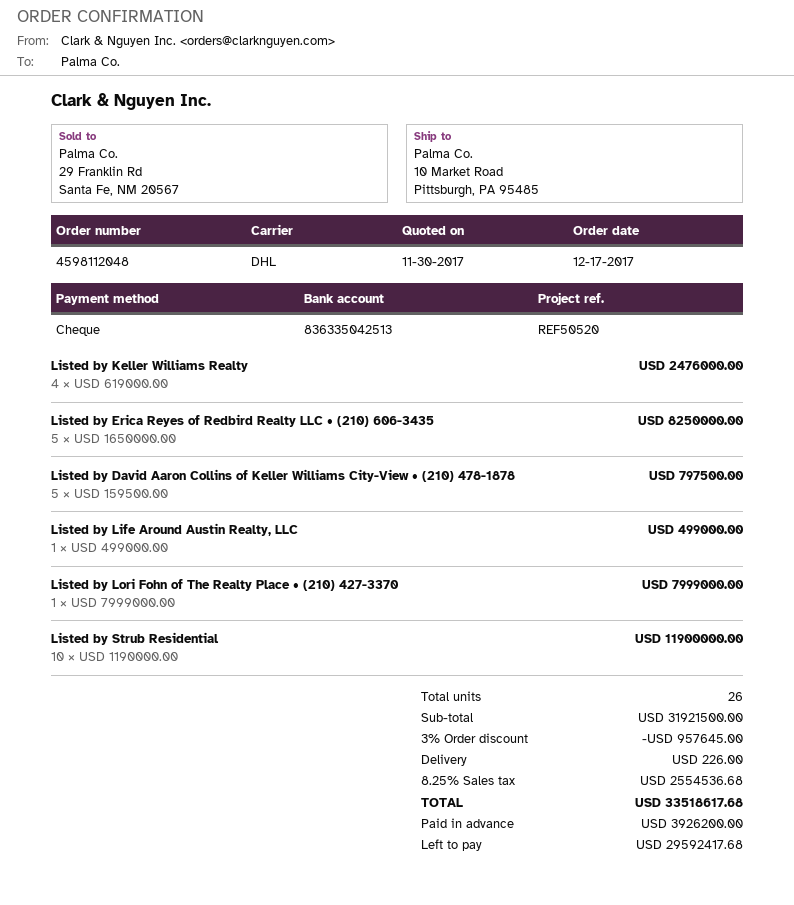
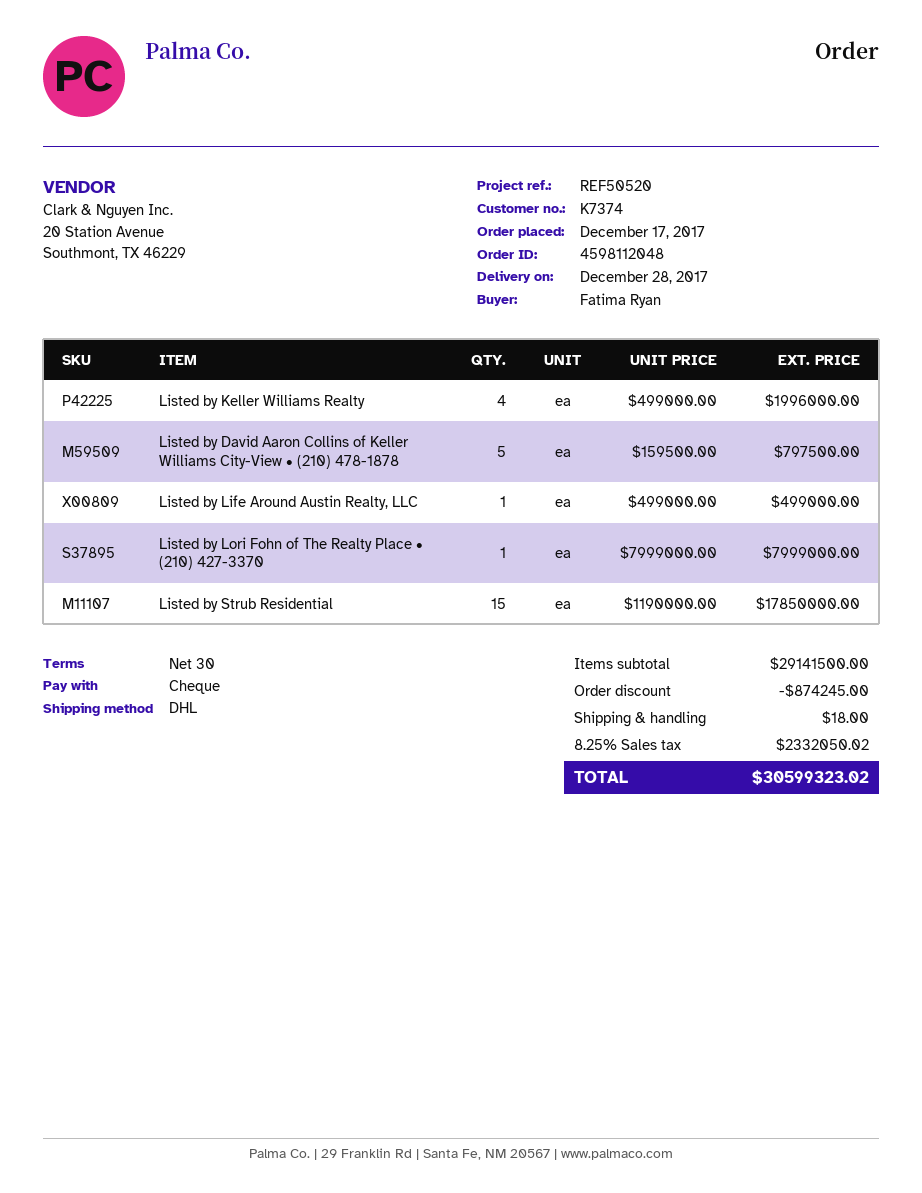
Listed by Keller Williams Realty: 4 x 619000.00 = 2476000.00 -> 4 x 499000.00 = 1996000.00
Listed by Erica Reyes of Redbird Realty LLC • (210) 606-3435: 5 x 1650000.00 = 8250000.00 -> none
Listed by Strub Residential: 10 x 1190000.00 = 11900000.00 -> 15 x 1190000.00 = 17850000.00
subtotal: 31921500.00 -> 29141500.00
discount: 957645.00 -> 874245.00
shipping: 226.00 -> 18.00
tax: 8.25% = 2554536.68 -> 8.25% = 2332050.02
total: 33518617.68 -> 30599323.02

